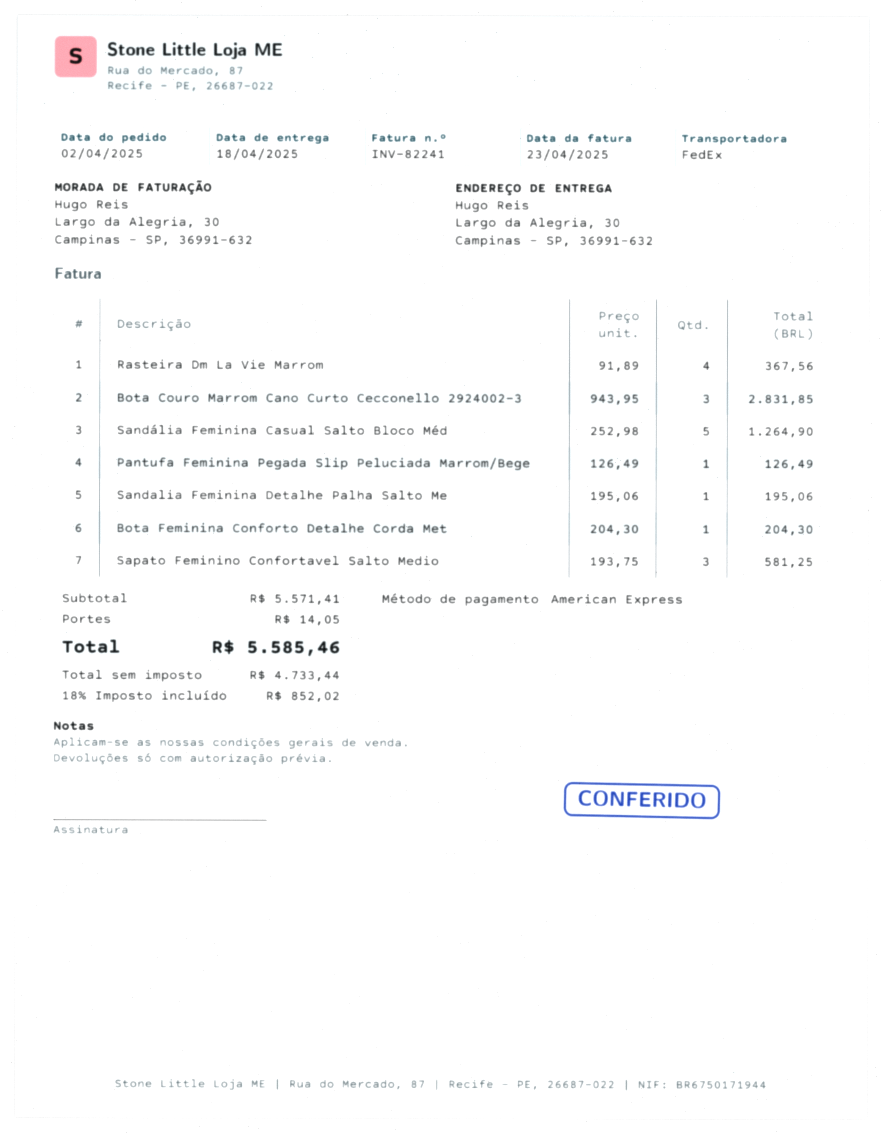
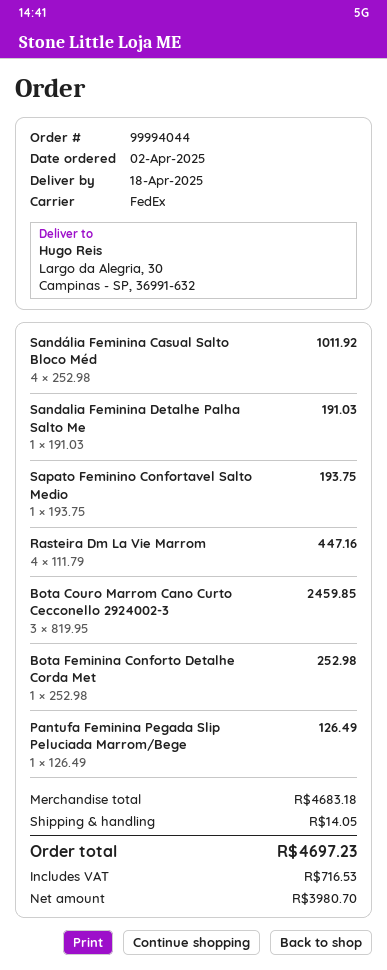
Rasteira Dm La Vie Marrom: 4 x 91.89 = 367.56 -> 4 x 111.79 = 447.16
Bota Couro Marrom Cano Curto Cecconello 2924002-3: 3 x 943.95 = 2831.85 -> 3 x 819.95 = 2459.85
Sandália Feminina Casual Salto Bloco Méd: 5 x 252.98 = 1264.90 -> 4 x 252.98 = 1011.92
Sandalia Feminina Detalhe Palha Salto Me: 1 x 195.06 = 195.06 -> 1 x 191.03 = 191.03
Bota Feminina Conforto Detalhe Corda Met: 1 x 204.30 = 204.30 -> 1 x 252.98 = 252.98
Sapato Feminino Confortavel Salto Medio: 3 x 193.75 = 581.25 -> 1 x 193.75 = 193.75
subtotal: 5571.41 -> 4683.18
net: 4733.44 -> 3980.70
tax: 852.02 -> 716.53
total: 5585.46 -> 4697.23

